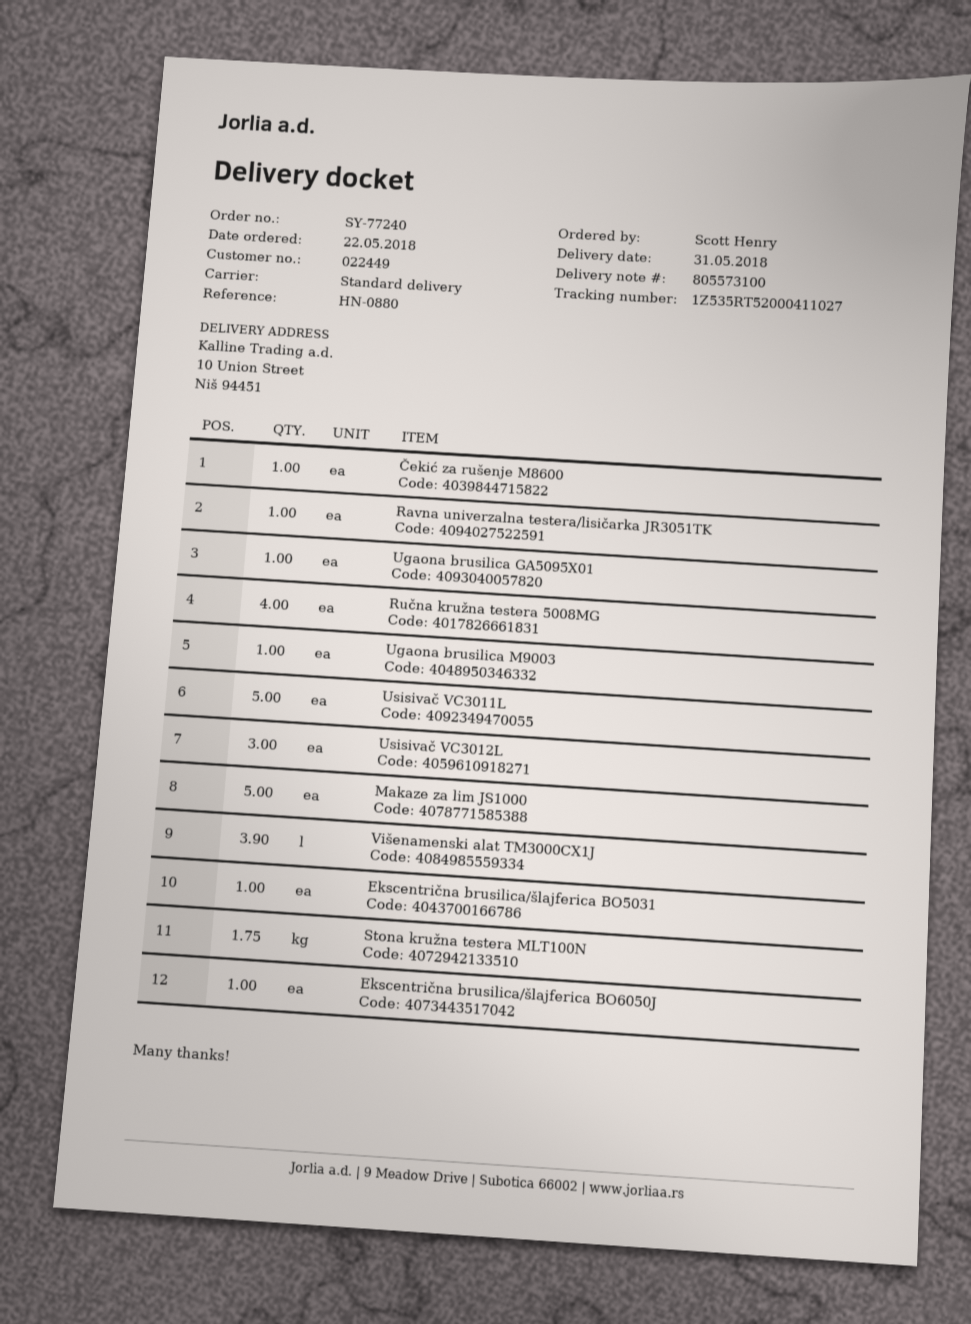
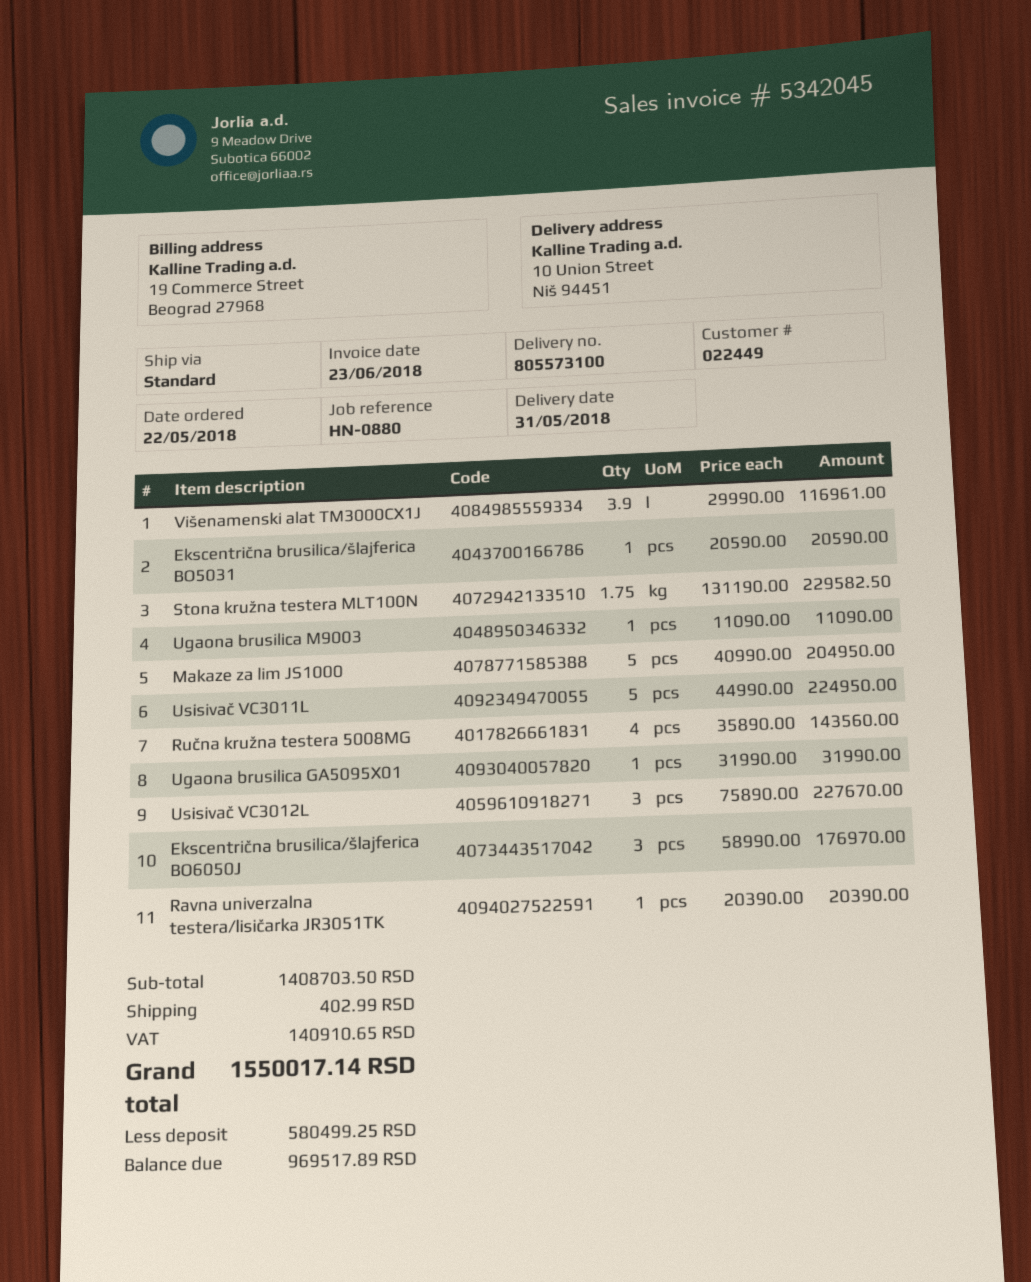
Čekić za rušenje M8600: 1 -> none
Ekscentrična brusilica/šlajferica BO6050J: 1 -> 3

